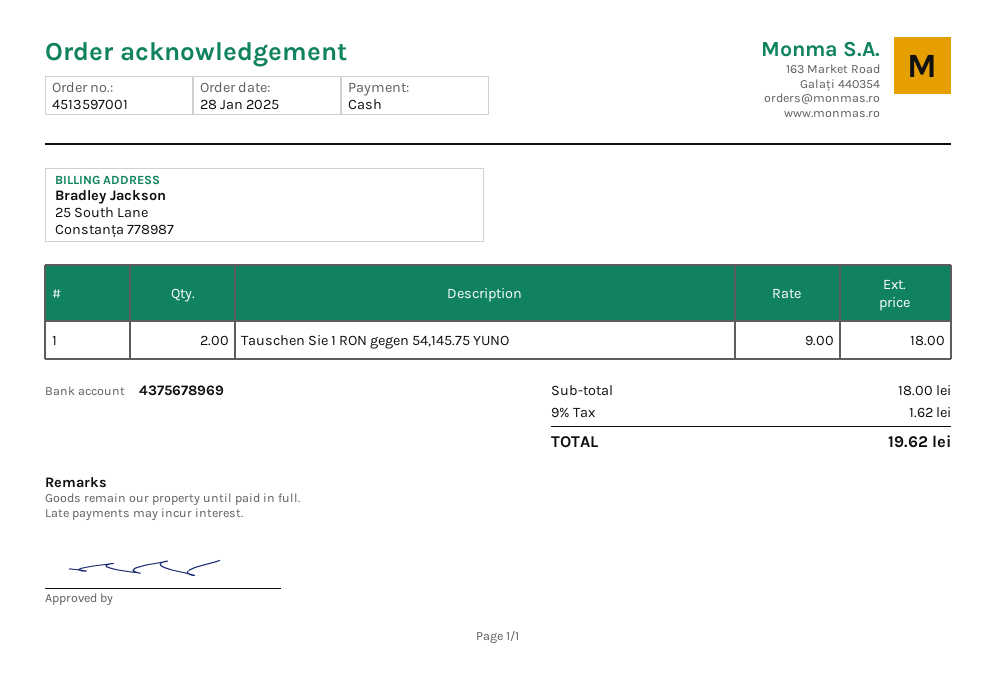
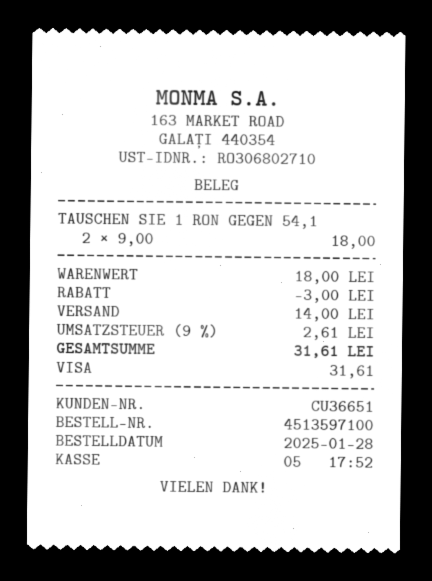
order number: 4513597001 -> 4513597100
payment method: cash -> Visa
discount: none -> 3.00
shipping: none -> 14.00
tax: 9% = 1.62 -> 9% = 2.61
total: 19.62 -> 31.61

